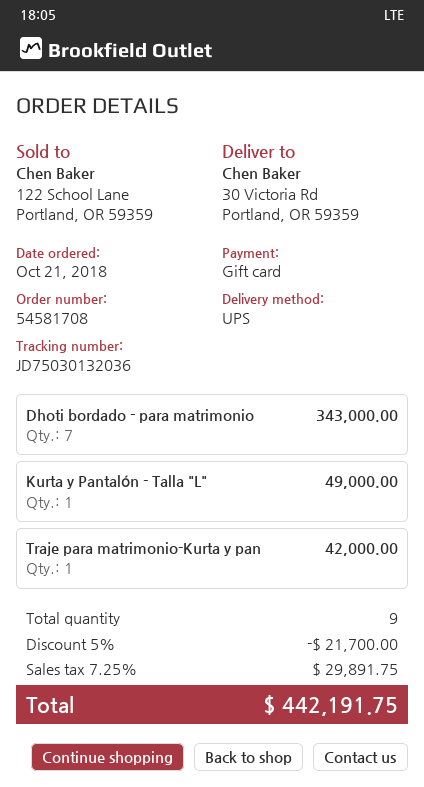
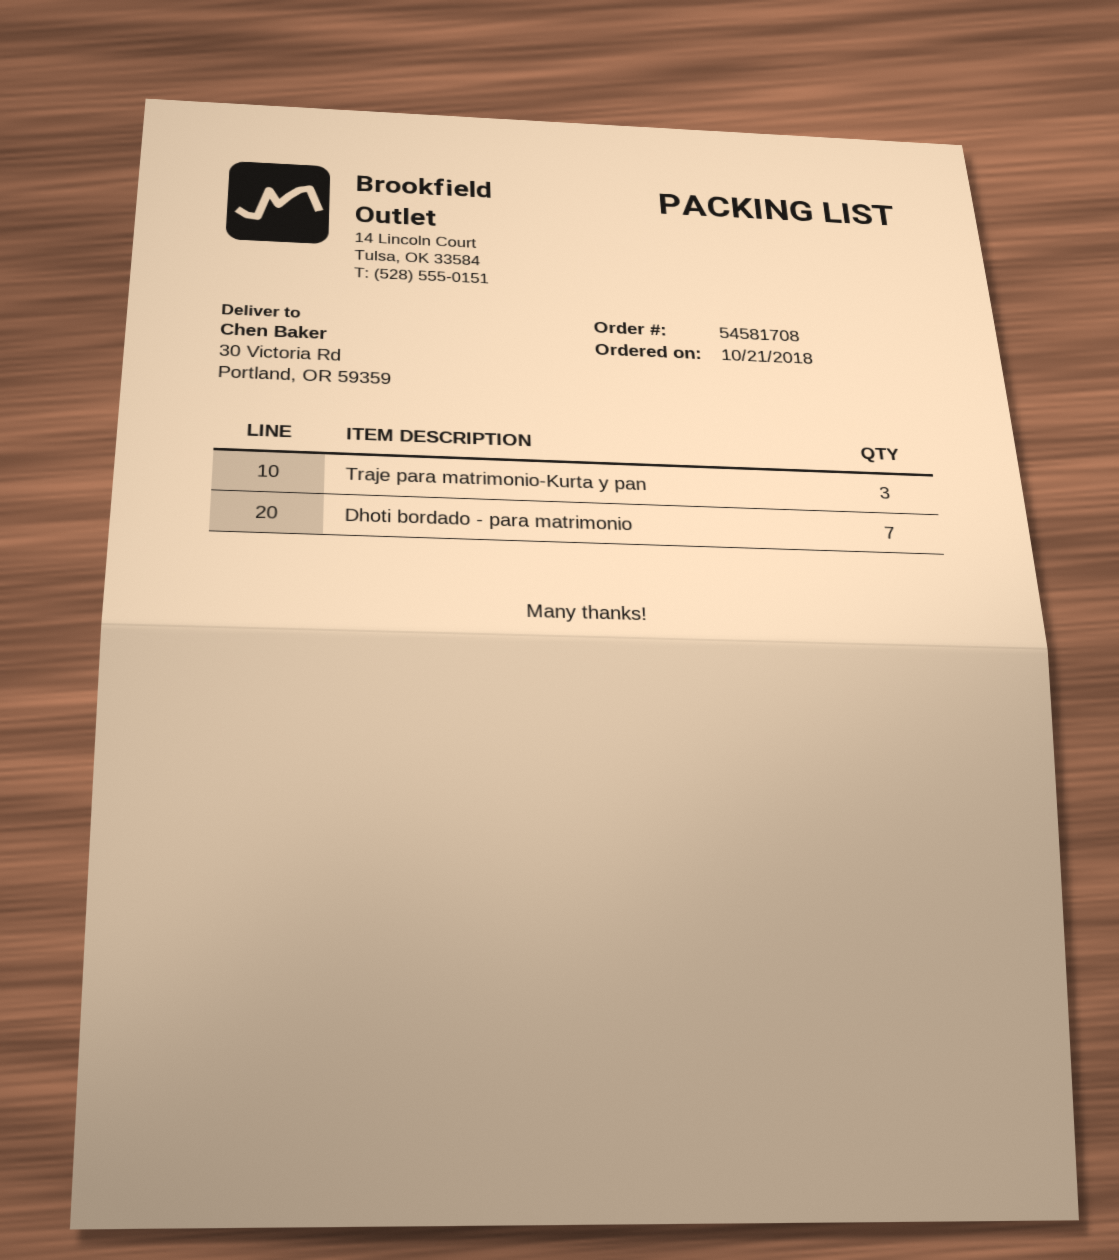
Kurta y Pantalón - Talla "L": 1 -> none
Traje para matrimonio-Kurta y pan: 1 -> 3

